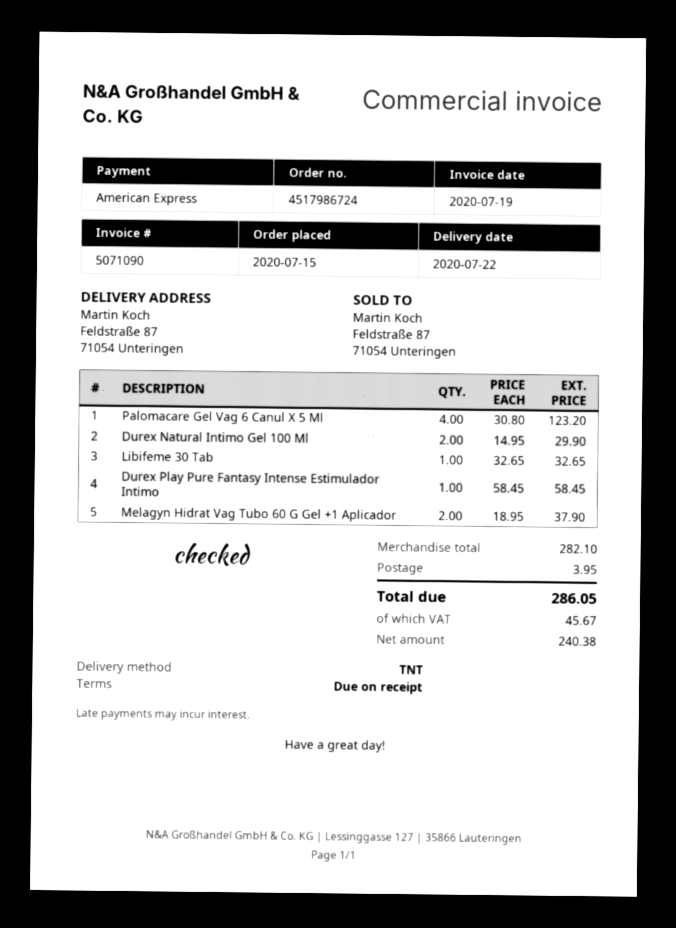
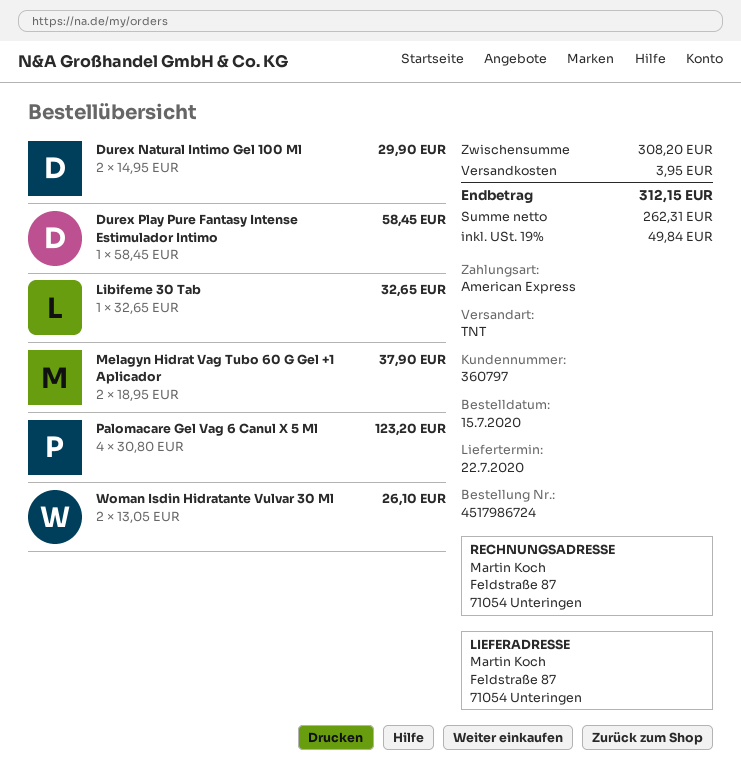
Woman Isdin Hidratante Vulvar 30 Ml: none -> 2 x 13.05 = 26.10
subtotal: 282.10 -> 308.20
net: 240.38 -> 262.31
tax: 45.67 -> 49.84
total: 286.05 -> 312.15

